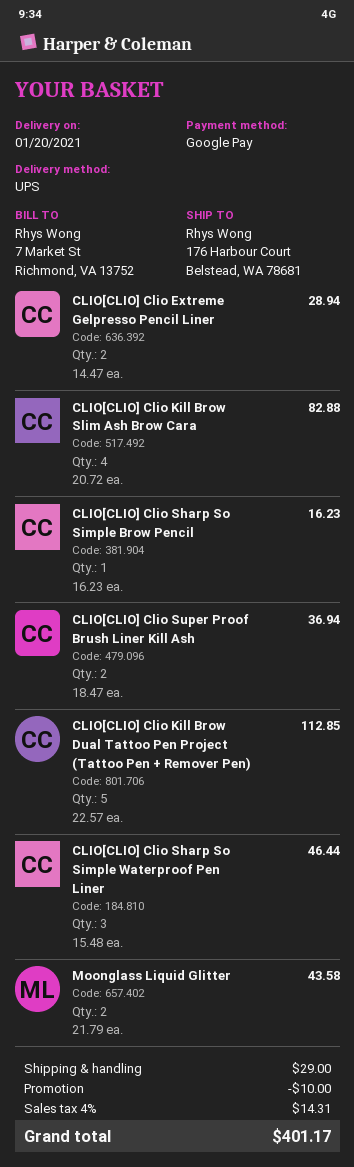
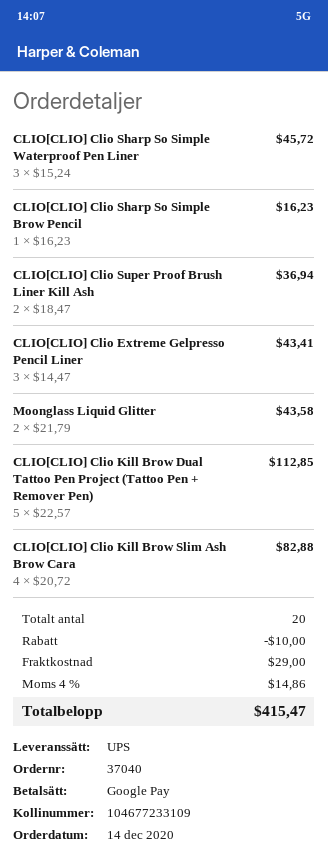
CLIO[CLIO] Clio Extreme Gelpresso Pencil Liner: 2 x 14.47 = 28.94 -> 3 x 14.47 = 43.41
CLIO[CLIO] Clio Sharp So Simple Waterproof Pen Liner: 3 x 15.48 = 46.44 -> 3 x 15.24 = 45.72
tax: 4% = 14.31 -> 4% = 14.86
total: 401.17 -> 415.47

